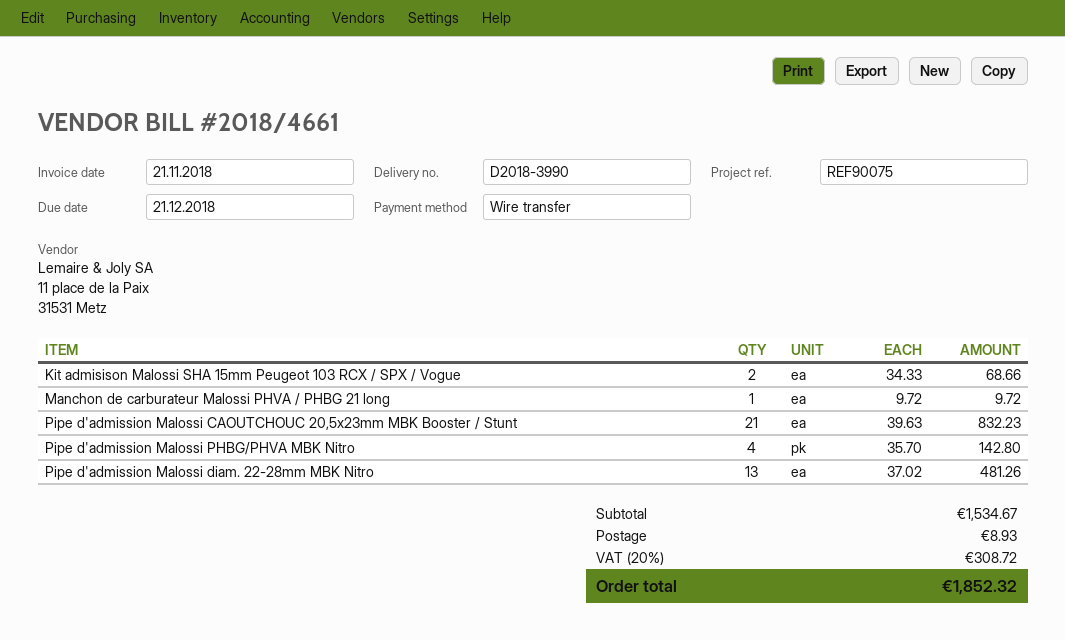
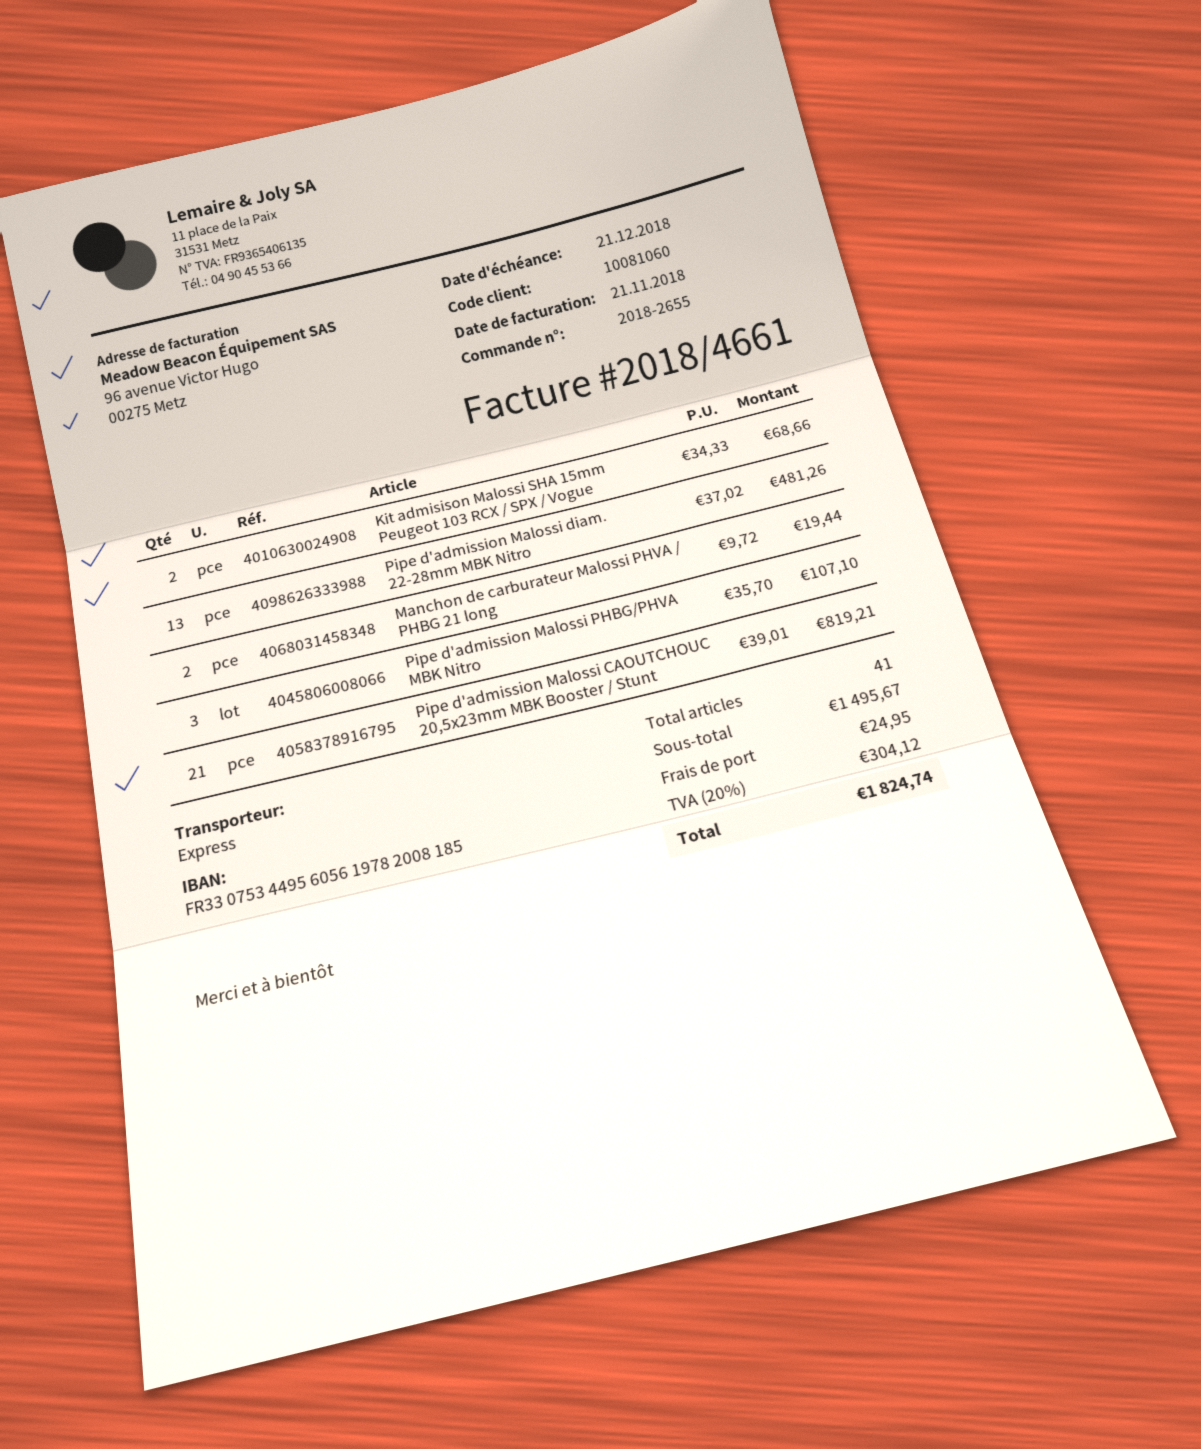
Manchon de carburateur Malossi PHVA / PHBG 21 long: 1 x 9.72 = 9.72 -> 2 x 9.72 = 19.44
Pipe d'admission Malossi CAOUTCHOUC 20,5x23mm MBK Booster / Stunt: 21 x 39.63 = 832.23 -> 21 x 39.01 = 819.21
Pipe d'admission Malossi PHBG/PHVA MBK Nitro: 4 x 35.70 = 142.80 -> 3 x 35.70 = 107.10
subtotal: 1534.67 -> 1495.67
shipping: 8.93 -> 24.95
tax: 20% = 308.72 -> 20% = 304.12
total: 1852.32 -> 1824.74

